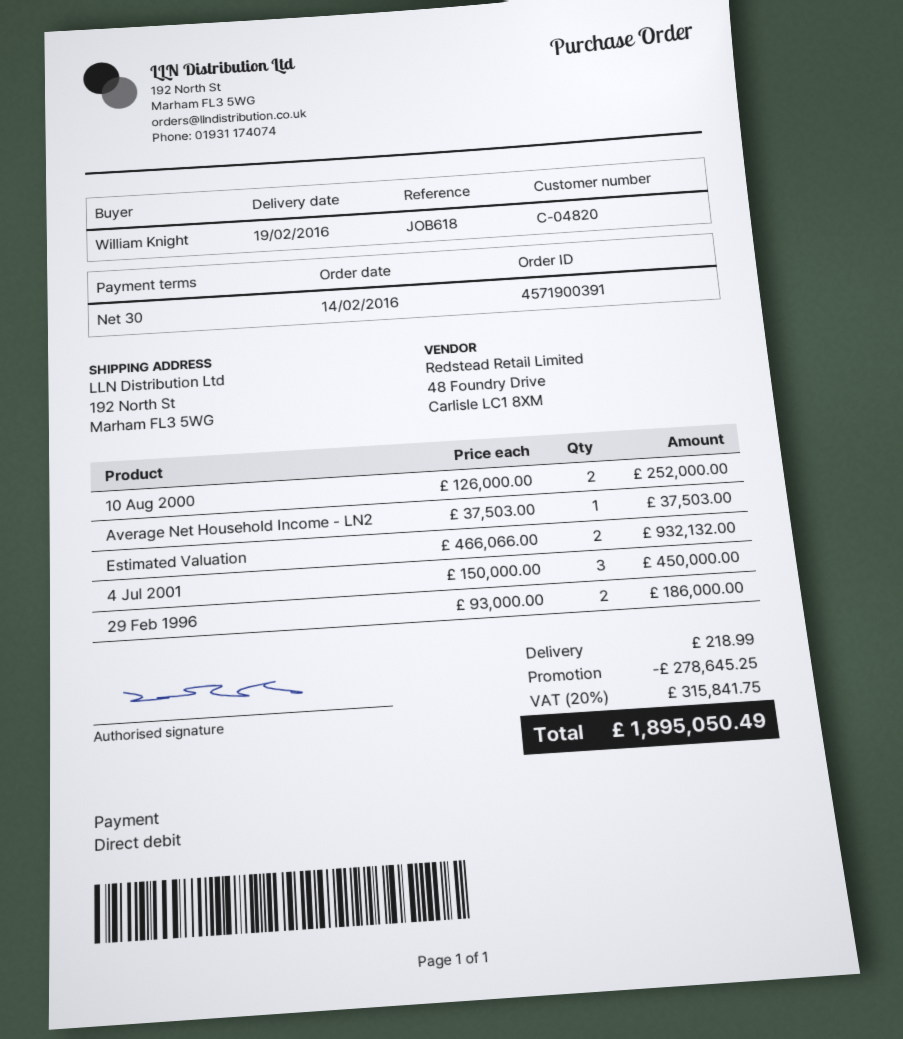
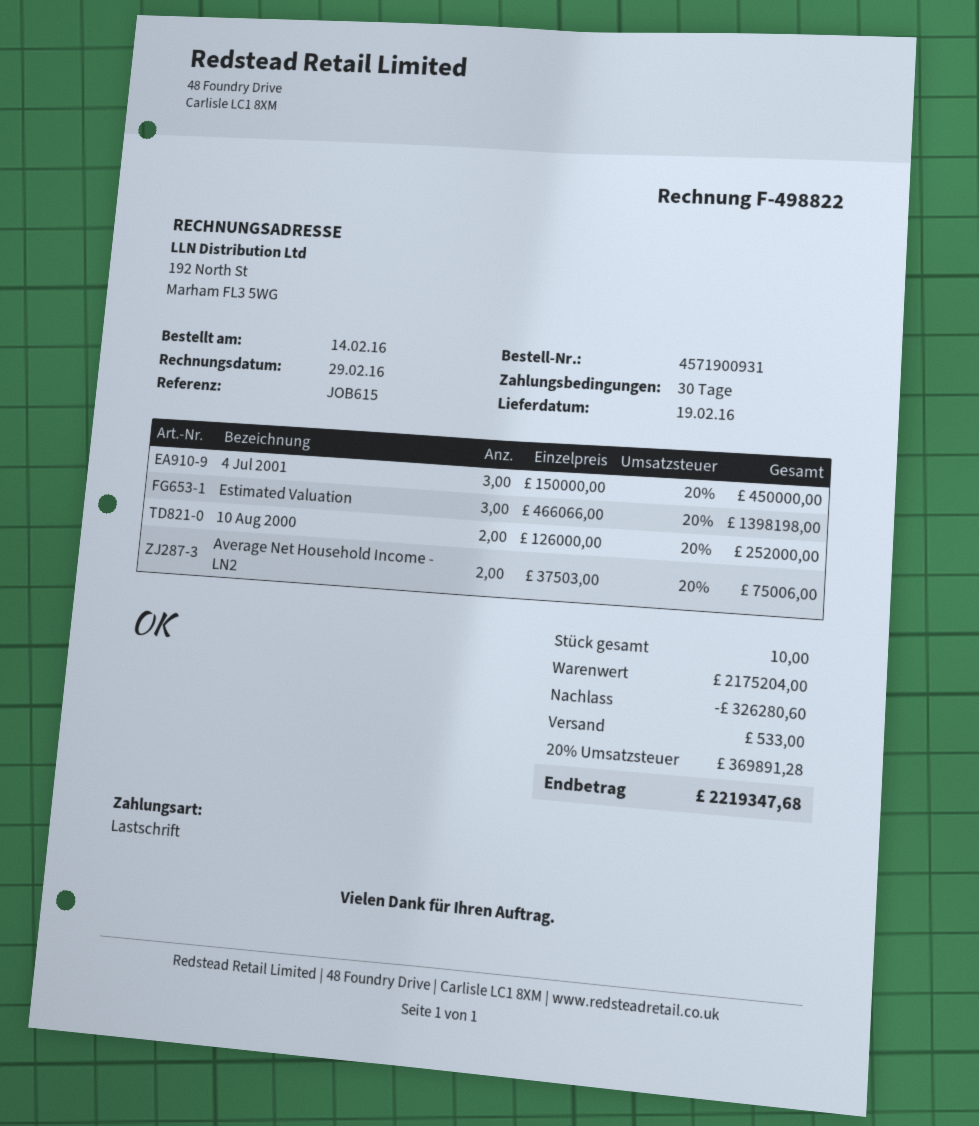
order number: 4571900391 -> 4571900931
reference: JOB618 -> JOB615
Average Net Household Income - LN2: 1 x 37503.00 = 37503.00 -> 2 x 37503.00 = 75006.00
Estimated Valuation: 2 x 466066.00 = 932132.00 -> 3 x 466066.00 = 1398198.00
29 Feb 1996: 2 x 93000.00 = 186000.00 -> none
discount: 278645.25 -> 326280.60
shipping: 218.99 -> 533.00
tax: 20% = 315841.75 -> 20% = 369891.28
total: 1895050.49 -> 2219347.68

